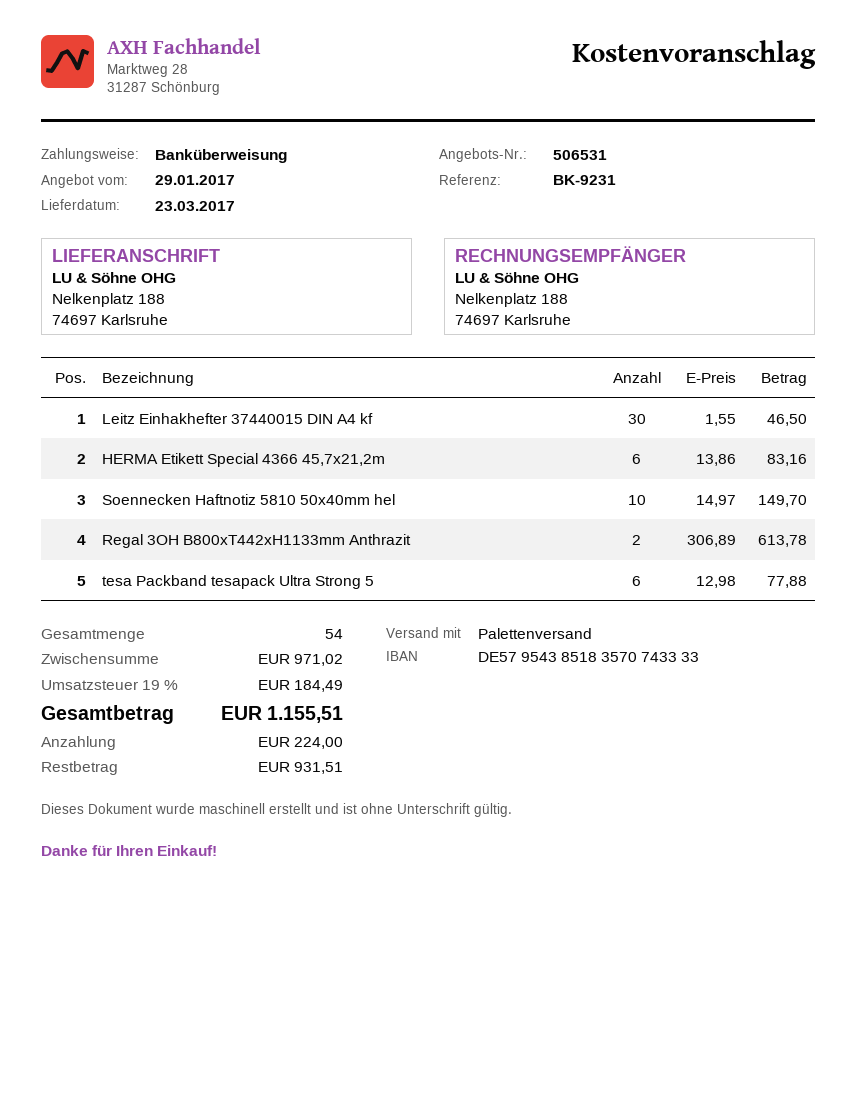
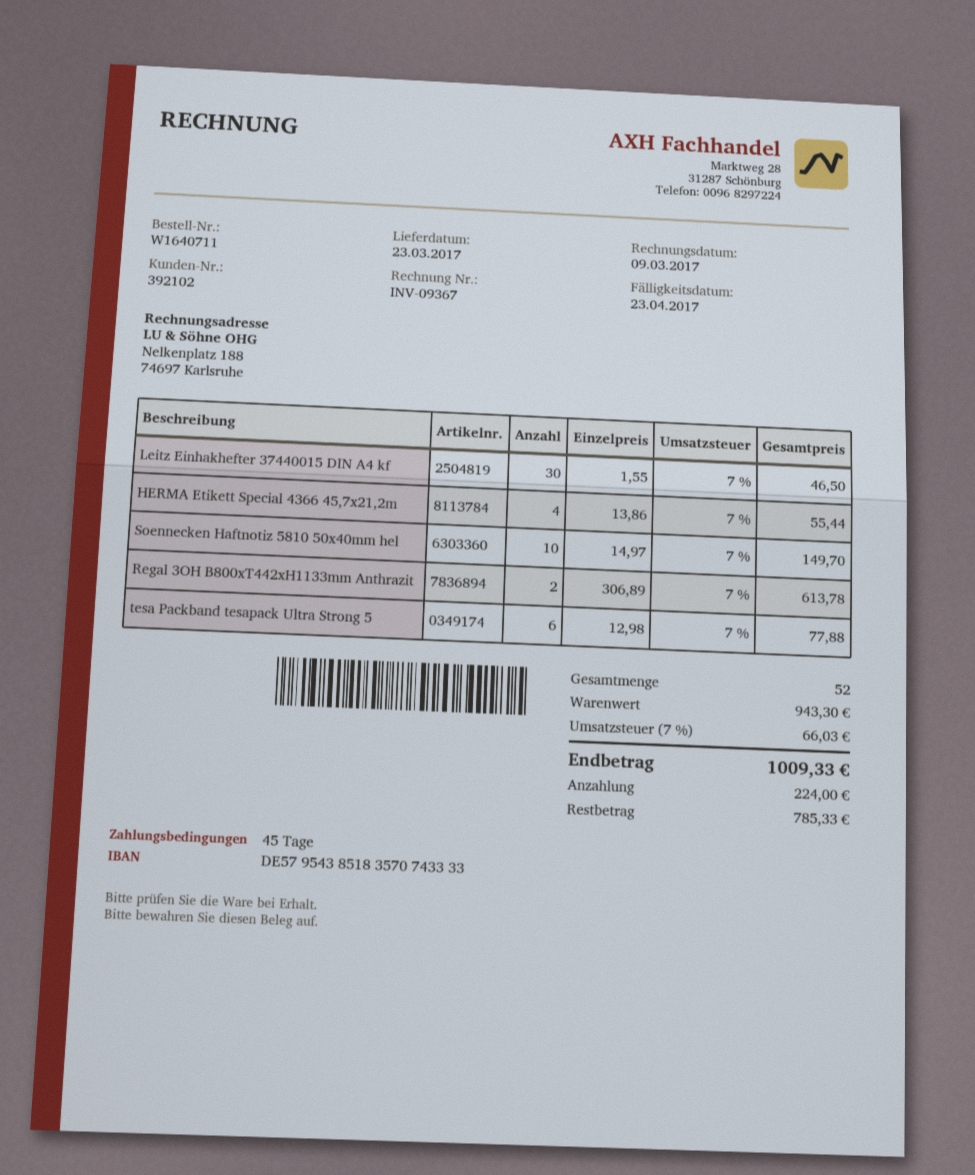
HERMA Etikett Special 4366 45,7x21,2m: 6 x 13.86 = 83.16 -> 4 x 13.86 = 55.44
total quantity: 54 -> 52
subtotal: 971.02 -> 943.30
tax: 19% = 184.49 -> 7% = 66.03
total: 1155.51 -> 1009.33
balance: 931.51 -> 785.33

